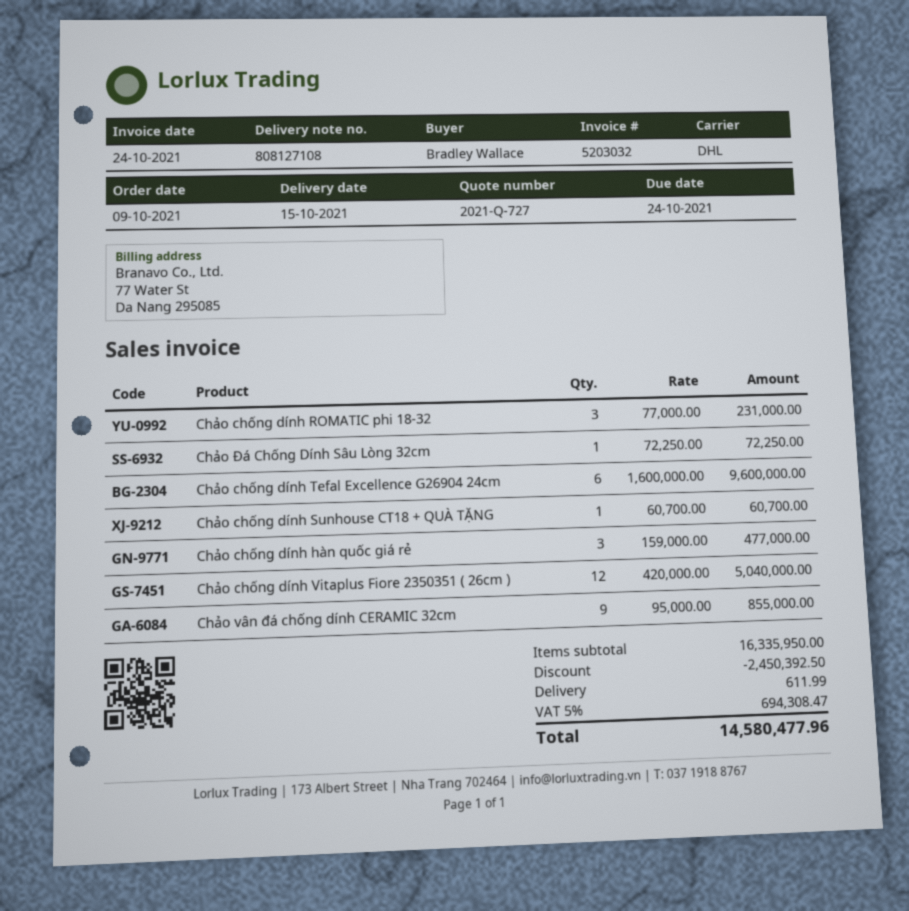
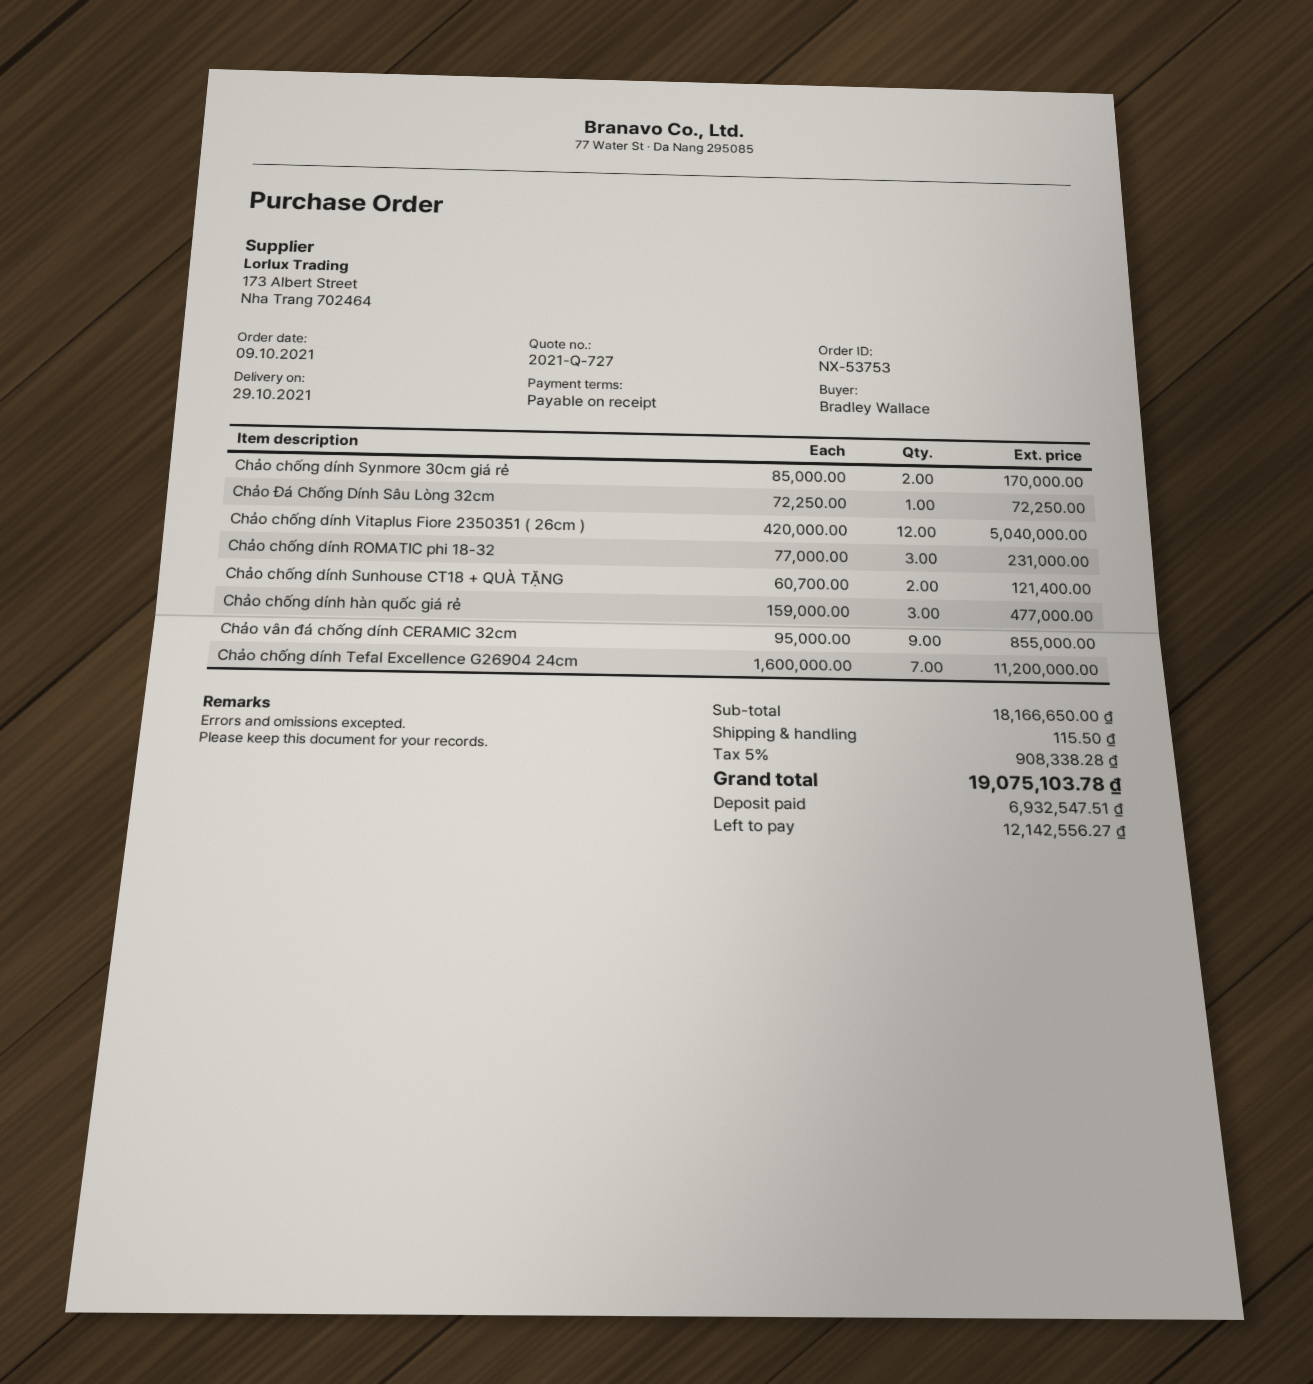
delivery date: 2021-10-15 -> 2021-10-29
Chảo chống dính Tefal Excellence G26904 24cm: 6 x 1600000.00 = 9600000.00 -> 7 x 1600000.00 = 11200000.00
Chảo chống dính Sunhouse CT18 + QUÀ TẶNG: 1 x 60700.00 = 60700.00 -> 2 x 60700.00 = 121400.00
Chảo chống dính Synmore 30cm giá rẻ: none -> 2 x 85000.00 = 170000.00
subtotal: 16335950.00 -> 18166650.00
discount: 2450392.50 -> none
shipping: 611.99 -> 115.50
tax: 5% = 694308.47 -> 5% = 908338.28
total: 14580477.96 -> 19075103.78

